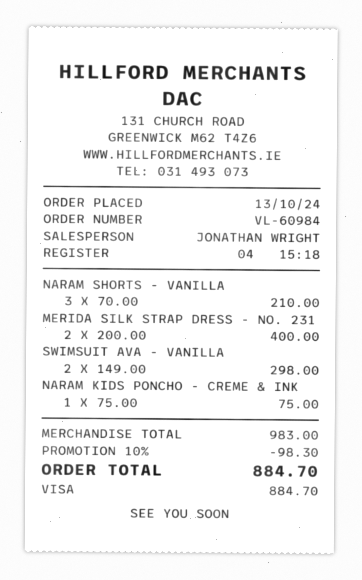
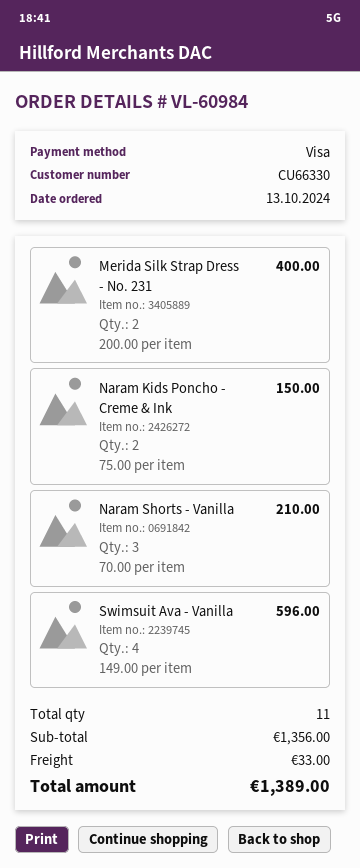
SWIMSUIT AVA - VANILLA: 2 x 149.00 = 298.00 -> 4 x 149.00 = 596.00
NARAM KIDS PONCHO - CREME & INK: 1 x 75.00 = 75.00 -> 2 x 75.00 = 150.00
subtotal: 983.00 -> 1356.00
discount: 10% = 98.30 -> none
shipping: none -> 33.00
total: 884.70 -> 1389.00

